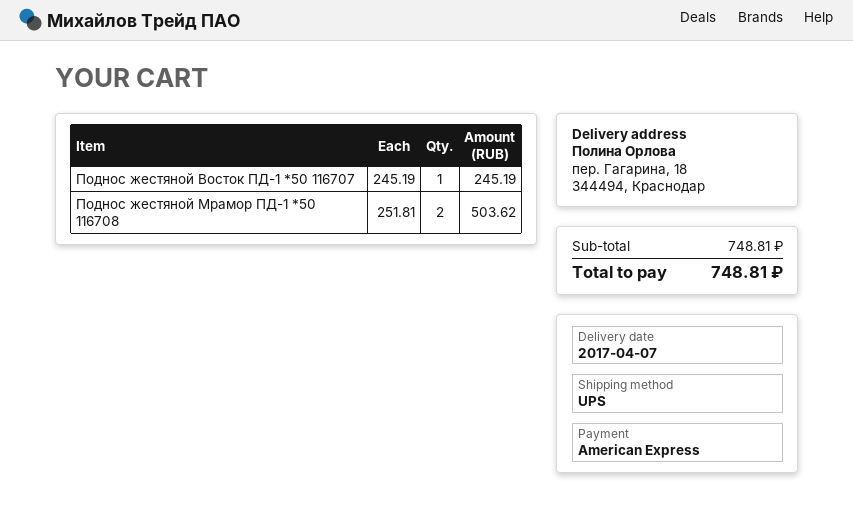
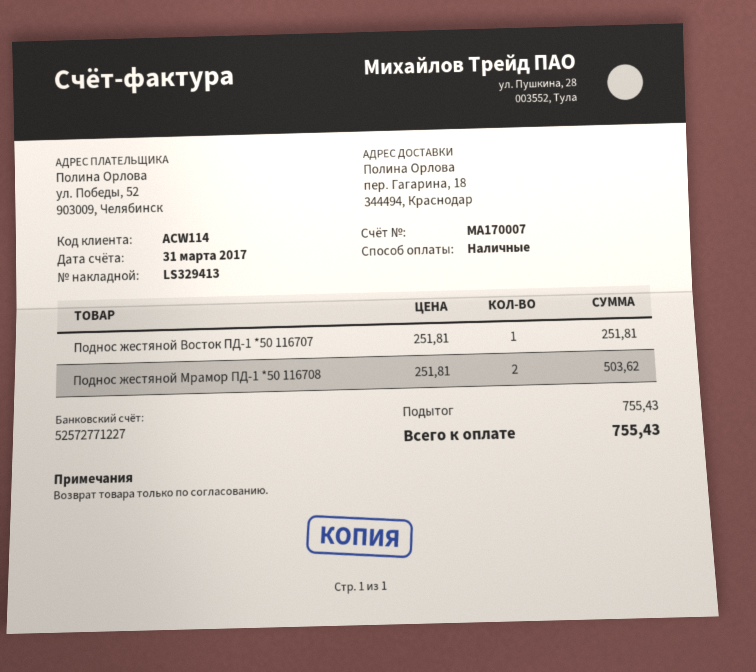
payment method: American Express -> cash
Поднос жестяной Восток ПД-1 *50 116707: 1 x 245.19 = 245.19 -> 1 x 251.81 = 251.81
subtotal: 748.81 -> 755.43
total: 748.81 -> 755.43

